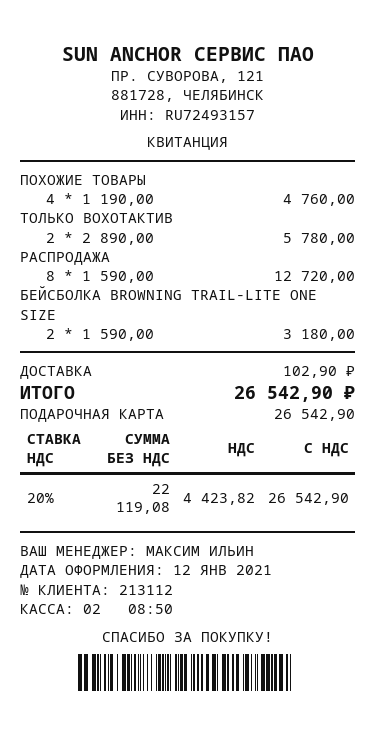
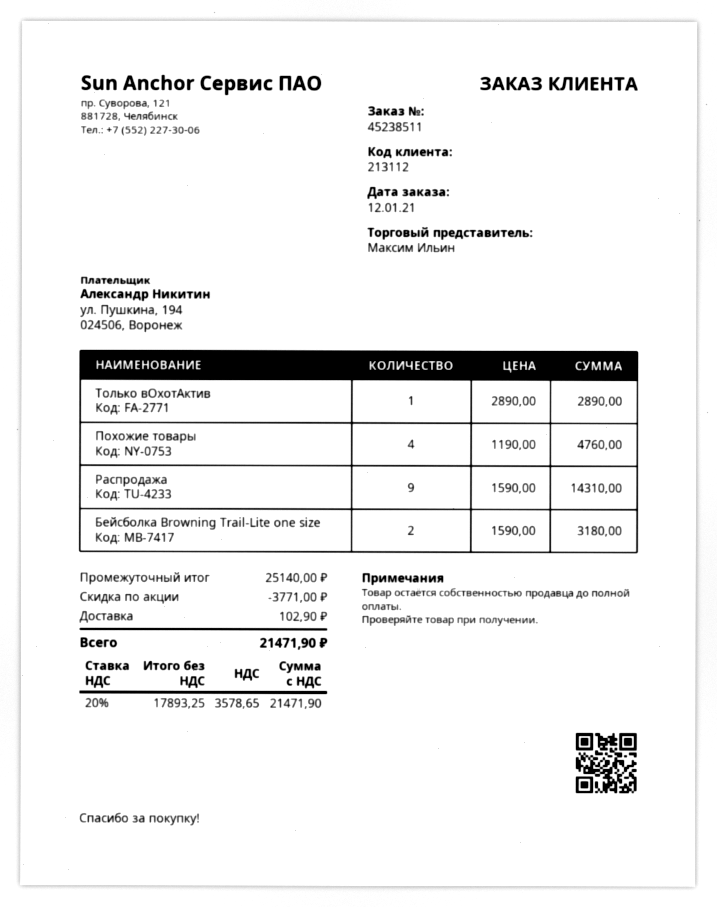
ТОЛЬКО ВОХОТАКТИВ: 2 x 2890.00 = 5780.00 -> 1 x 2890.00 = 2890.00
РАСПРОДАЖА: 8 x 1590.00 = 12720.00 -> 9 x 1590.00 = 14310.00
discount: none -> 3771.00
net: 22119.08 -> 17893.25
tax: 20% = 4423.82 -> 20% = 3578.65
total: 26542.90 -> 21471.90

